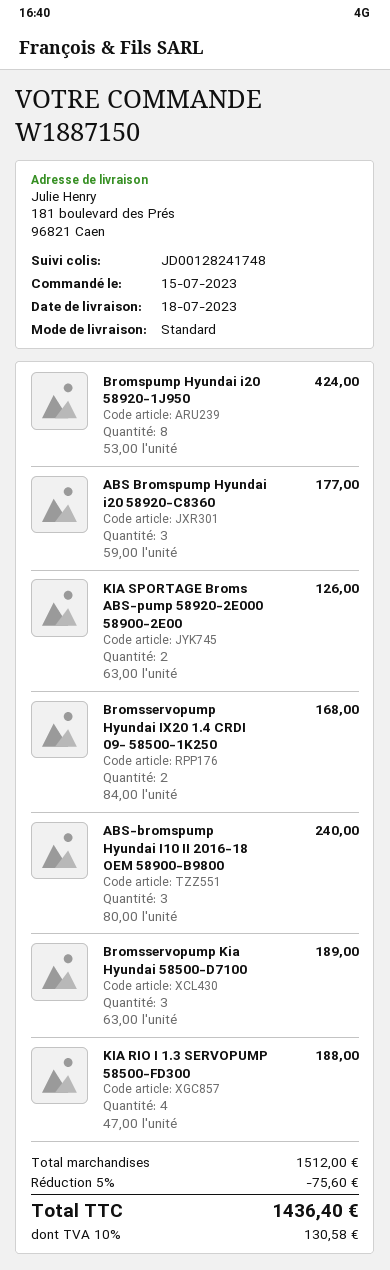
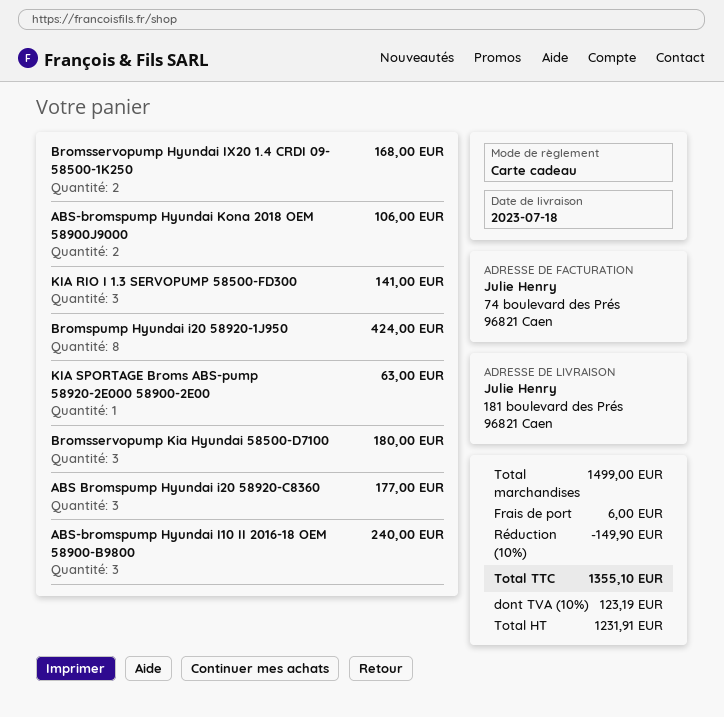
KIA SPORTAGE Broms ABS-pump 58920-2E000 58900-2E00: 2 for 126.00 -> 1 for 63.00
Bromsservopump Kia Hyundai 58500-D7100: 3 for 189.00 -> 3 for 180.00
KIA RIO I 1.3 SERVOPUMP 58500-FD300: 4 for 188.00 -> 3 for 141.00
ABS-bromspump Hyundai Kona 2018 OEM 58900J9000: none -> 2 for 106.00
subtotal: 1512.00 -> 1499.00
discount: 5% = 75.60 -> 10% = 149.90
shipping: none -> 6.00
tax: 10% = 130.58 -> 10% = 123.19
total: 1436.40 -> 1355.10

